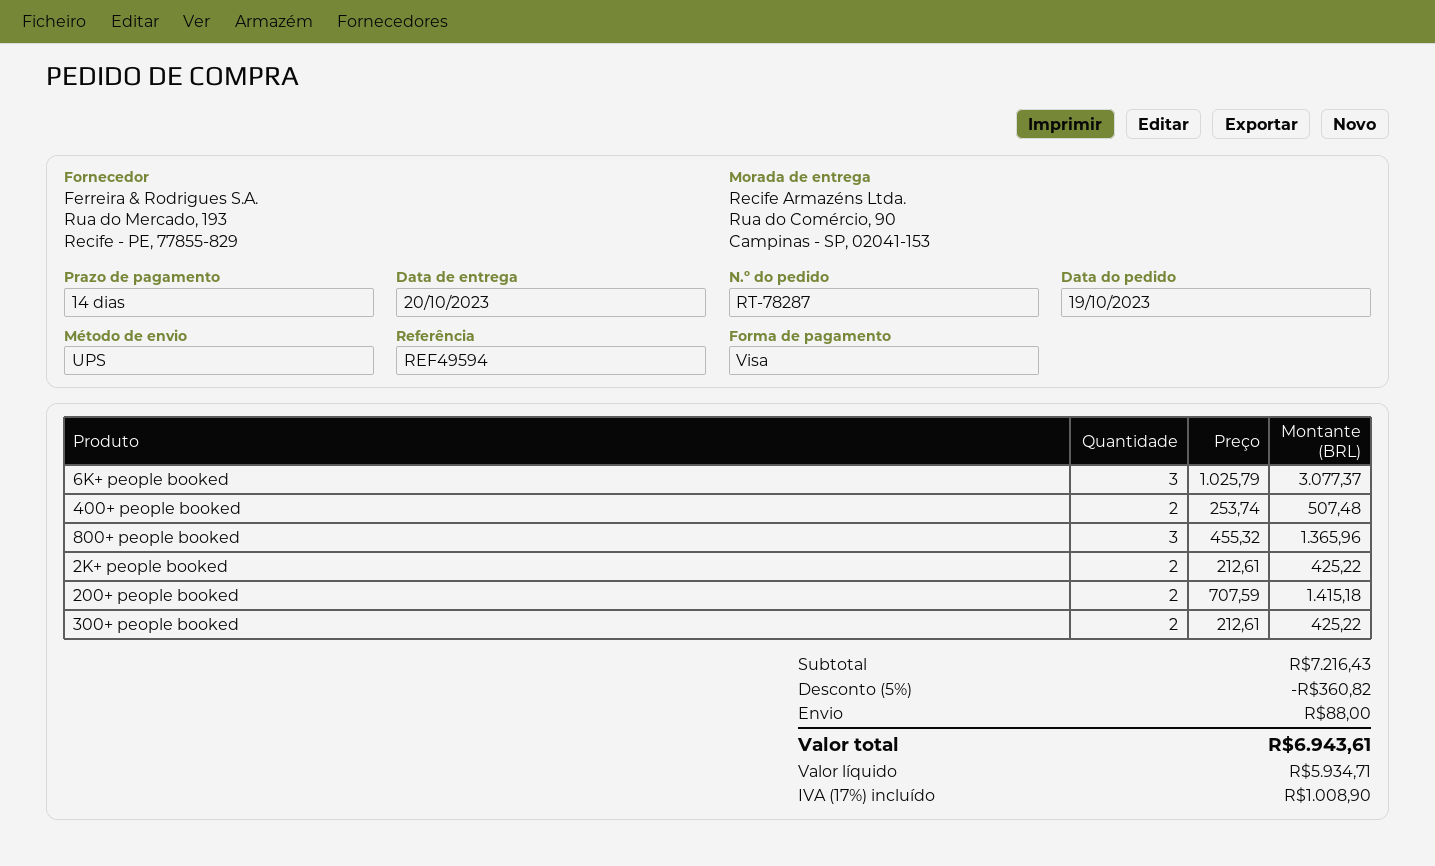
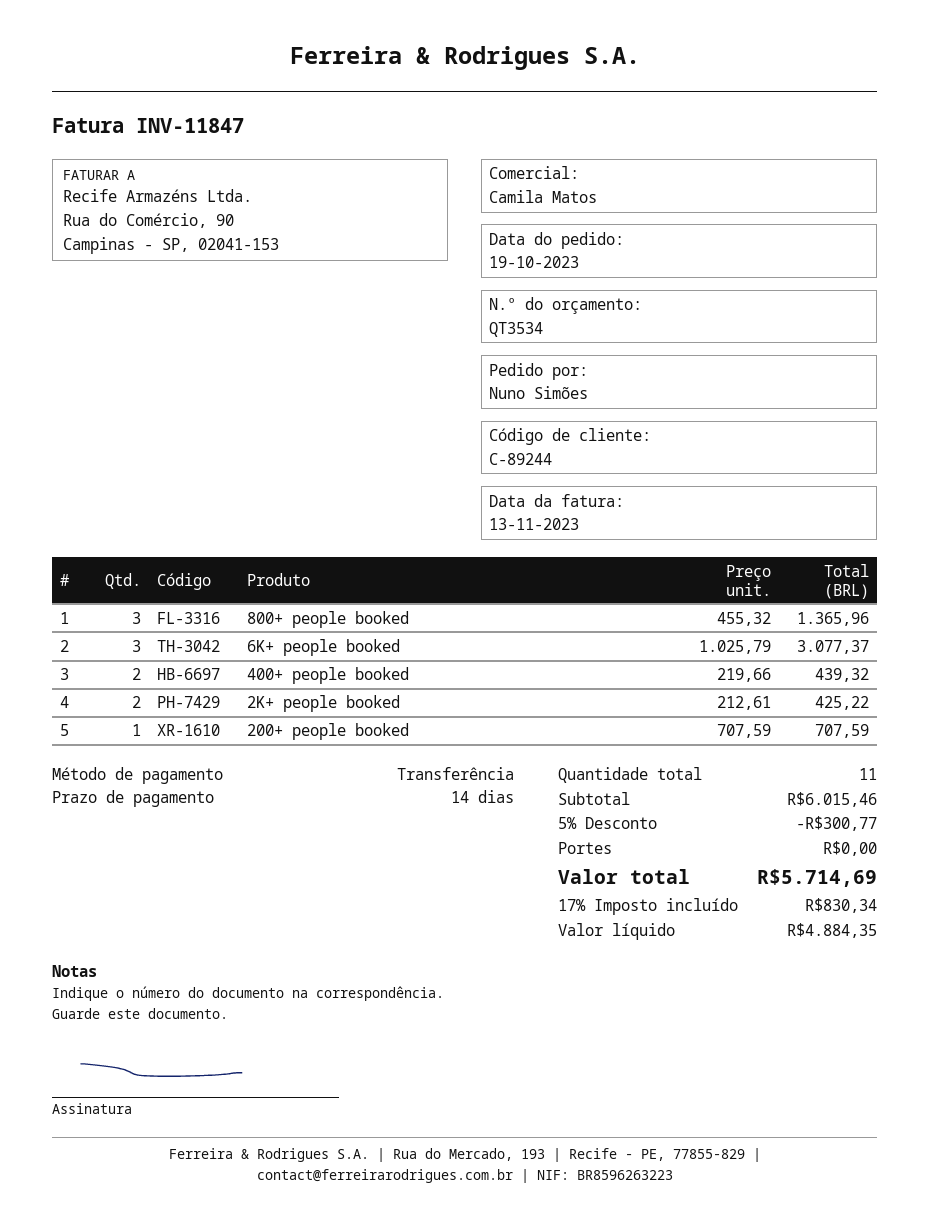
payment method: Visa -> bank transfer
400+ people booked: 2 x 253.74 = 507.48 -> 2 x 219.66 = 439.32
200+ people booked: 2 x 707.59 = 1415.18 -> 1 x 707.59 = 707.59
300+ people booked: 2 x 212.61 = 425.22 -> none
subtotal: 7216.43 -> 6015.46
discount: 5% = 360.82 -> 5% = 300.77
shipping: 88.00 -> 0.00
net: 5934.71 -> 4884.35
tax: 17% = 1008.90 -> 17% = 830.34
total: 6943.61 -> 5714.69

